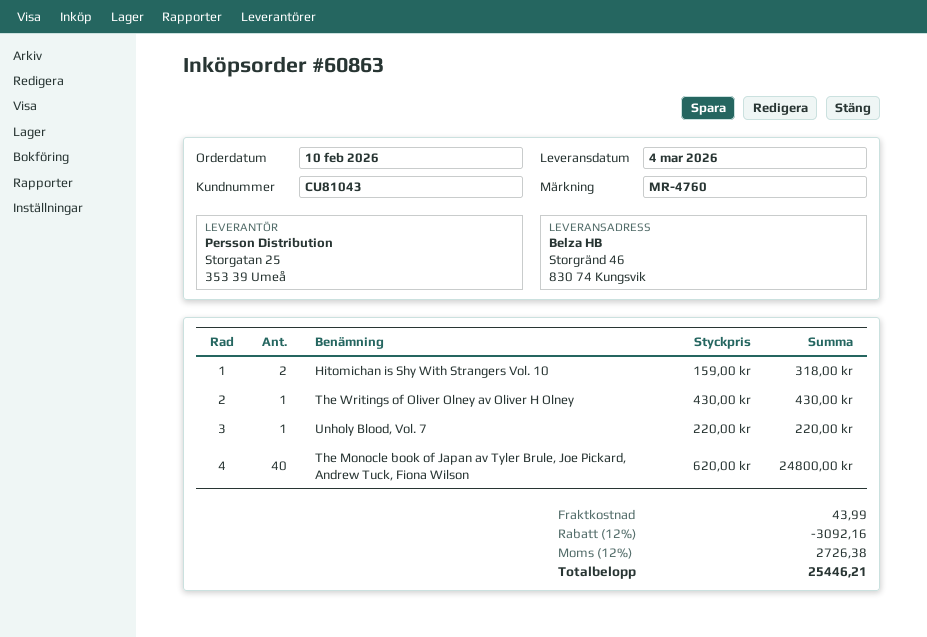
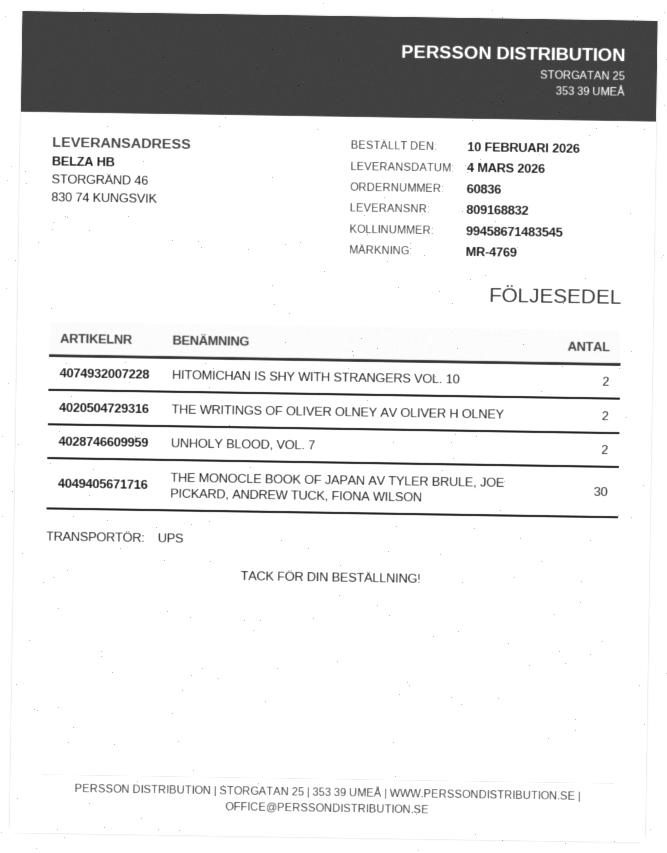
order number: 60863 -> 60836
reference: MR-4760 -> MR-4769
The Writings of Oliver Olney av Oliver H Olney: 1 -> 2
Unholy Blood, Vol. 7: 1 -> 2
The Monocle book of Japan av Tyler Brule, Joe Pickard, Andrew Tuck, Fiona Wilson: 40 -> 30

